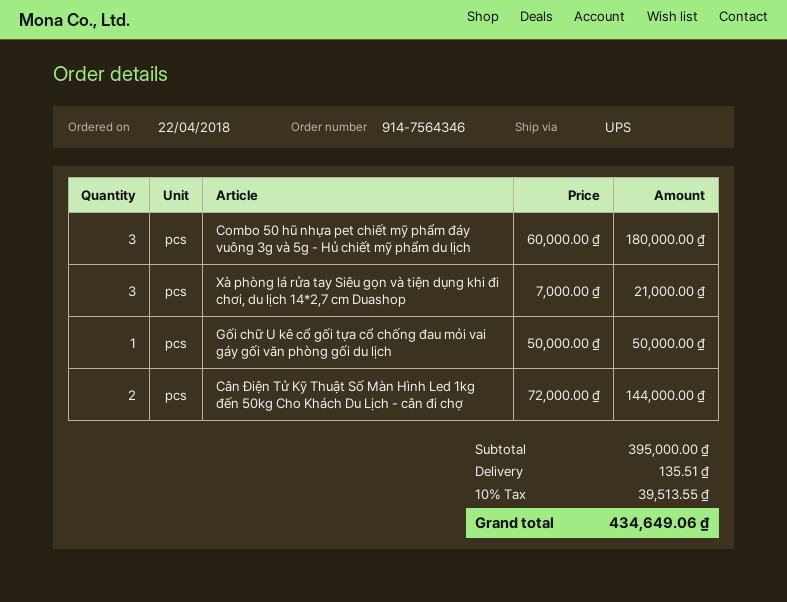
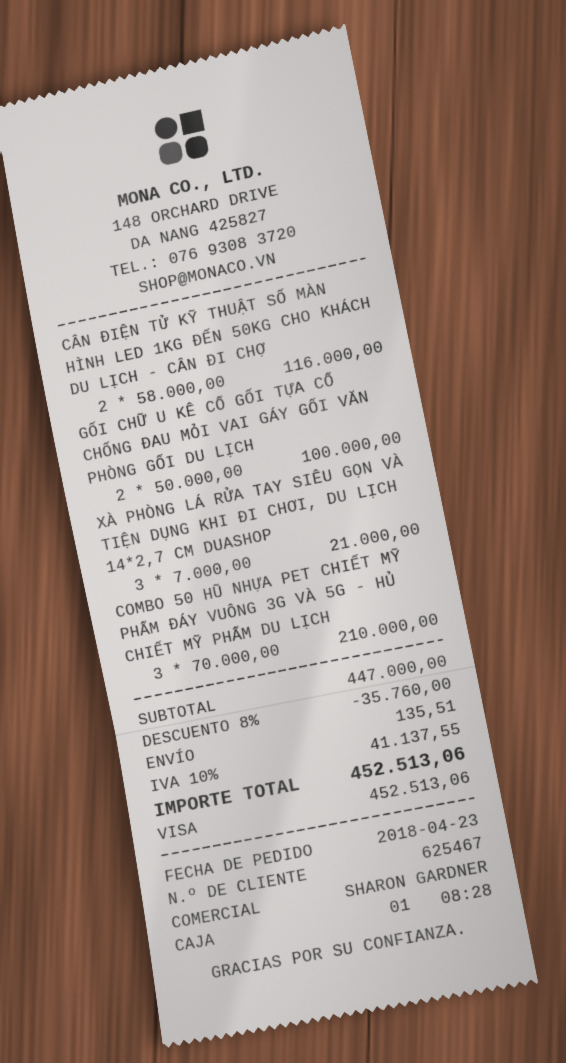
order date: 2018-04-22 -> 2018-04-23
Combo 50 hũ nhựa pet chiết mỹ phẩm đáy vuông 3g và 5g - Hủ chiết mỹ phẩm du lịch: 3 x 60000.00 = 180000.00 -> 3 x 70000.00 = 210000.00
Gối chữ U kê cổ gối tựa cổ chống đau mỏi vai gáy gối văn phòng gối du lịch: 1 x 50000.00 = 50000.00 -> 2 x 50000.00 = 100000.00
Cân Điện Tử Kỹ Thuật Số Màn Hình Led 1kg đến 50kg Cho Khách Du Lịch - cân đi chợ: 2 x 72000.00 = 144000.00 -> 2 x 58000.00 = 116000.00
subtotal: 395000.00 -> 447000.00
discount: none -> 8% = 35760.00
tax: 10% = 39513.55 -> 10% = 41137.55
total: 434649.06 -> 452513.06

